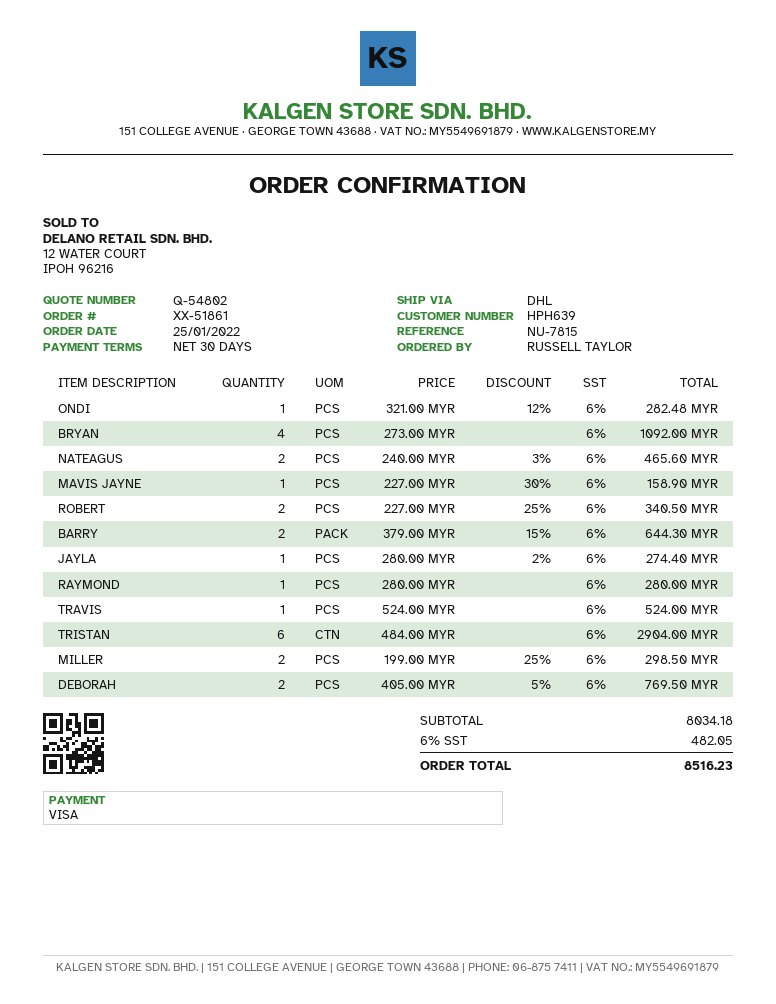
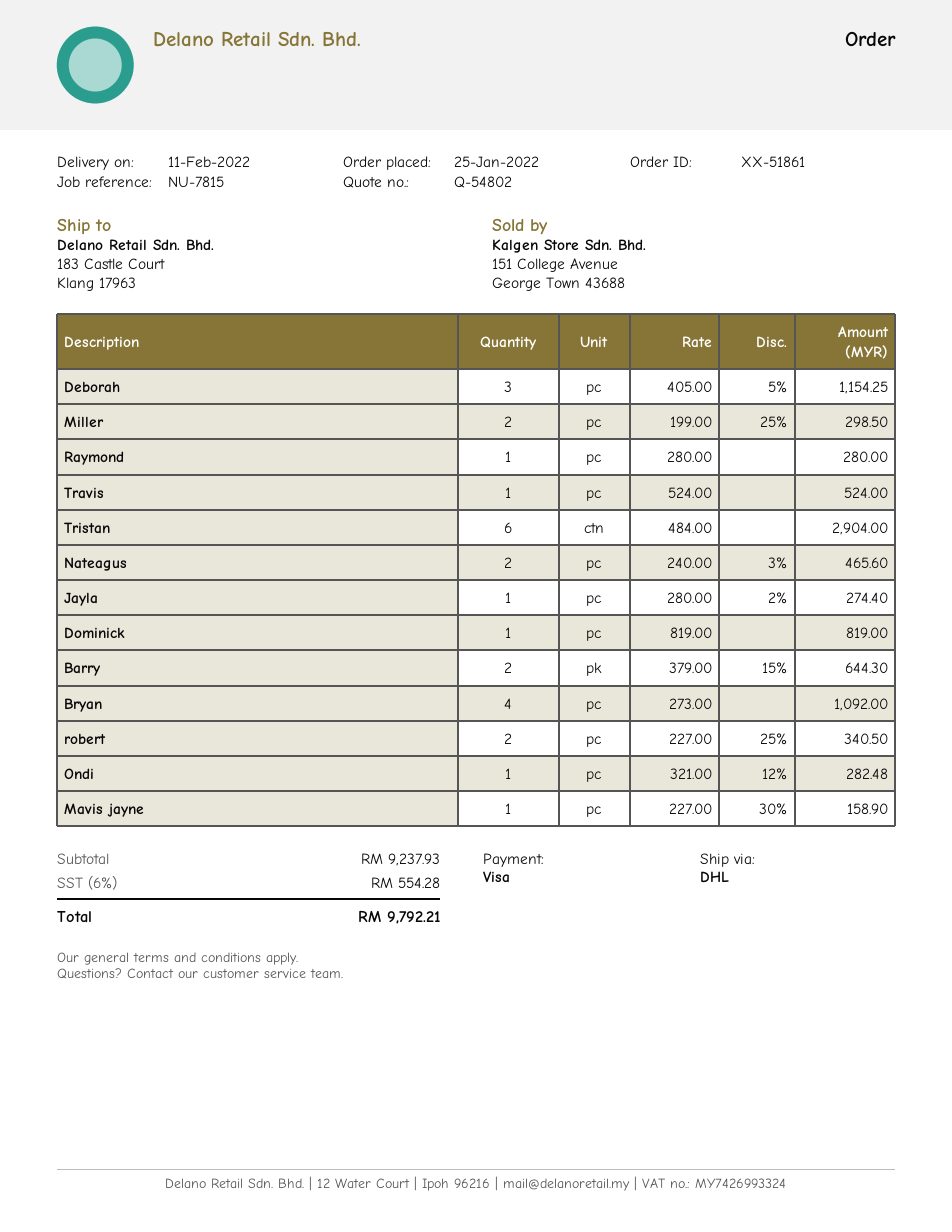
DEBORAH: 2 x 405.00 - 5% = 769.50 -> 3 x 405.00 - 5% = 1154.25
Dominick: none -> 1 x 819.00 = 819.00
subtotal: 8034.18 -> 9237.93
tax: 6% = 482.05 -> 6% = 554.28
total: 8516.23 -> 9792.21

